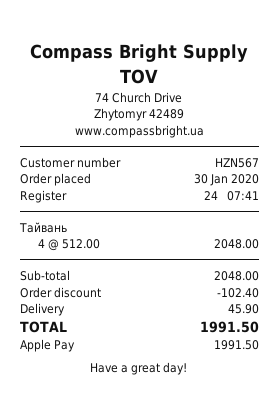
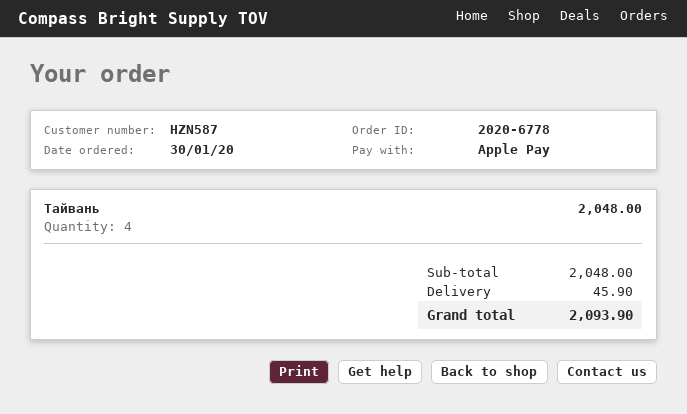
customer number: HZN567 -> HZN587
discount: 102.40 -> none
total: 1991.50 -> 2093.90

